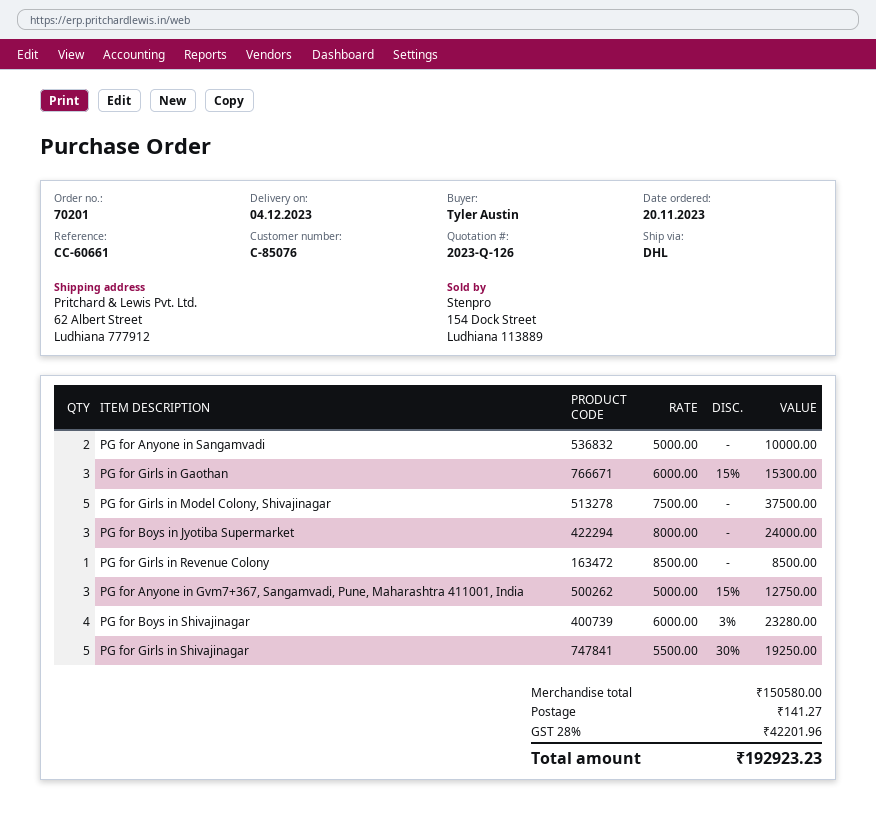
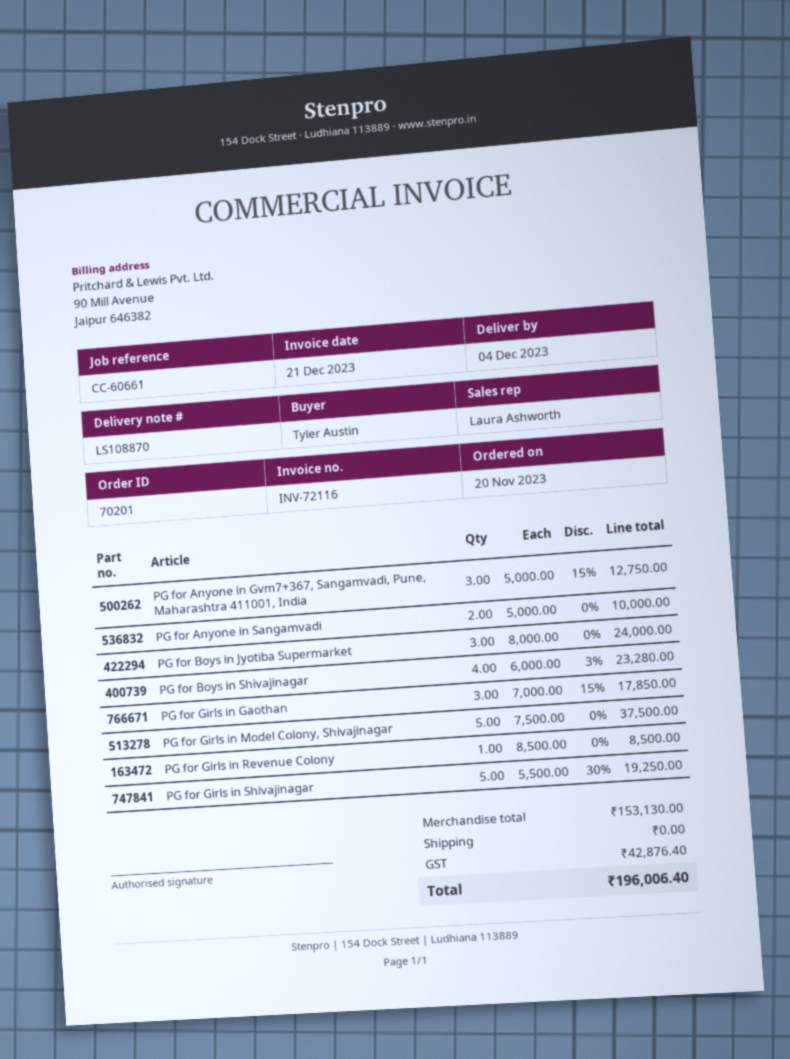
PG for Girls in Gaothan: 3 x 6000.00 - 15% = 15300.00 -> 3 x 7000.00 - 15% = 17850.00
subtotal: 150580.00 -> 153130.00
shipping: 141.27 -> 0.00
tax: 42201.96 -> 42876.40
total: 192923.23 -> 196006.40

